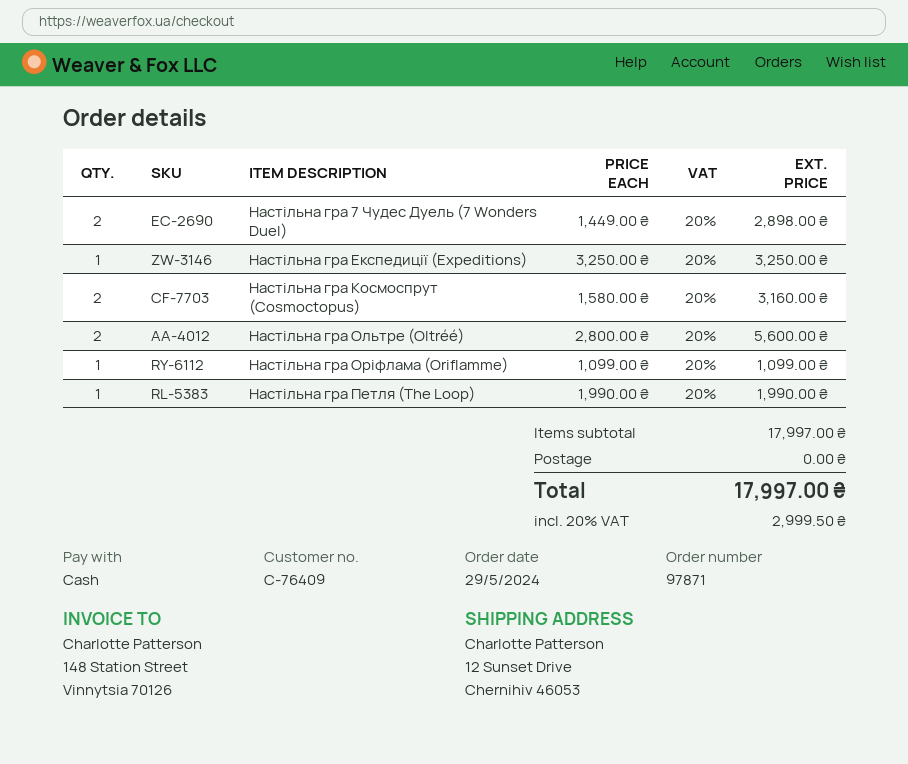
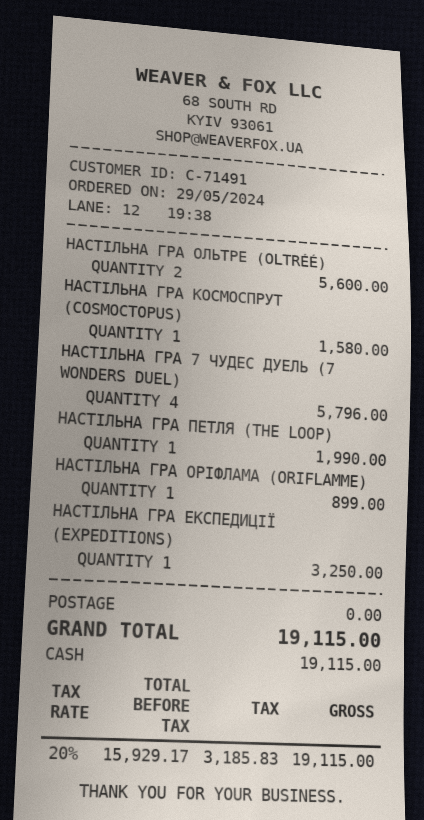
customer number: C-76409 -> C-71491
Настільна гра 7 Чудес Дуель (7 Wonders Duel): 2 for 2898.00 -> 4 for 5796.00
Настільна гра Космоспрут (Cosmoctopus): 2 for 3160.00 -> 1 for 1580.00
Настільна гра Оріфлама (Oriflamme): 1 for 1099.00 -> 1 for 899.00
tax: 20% = 2999.50 -> 20% = 3185.83
total: 17997.00 -> 19115.00

